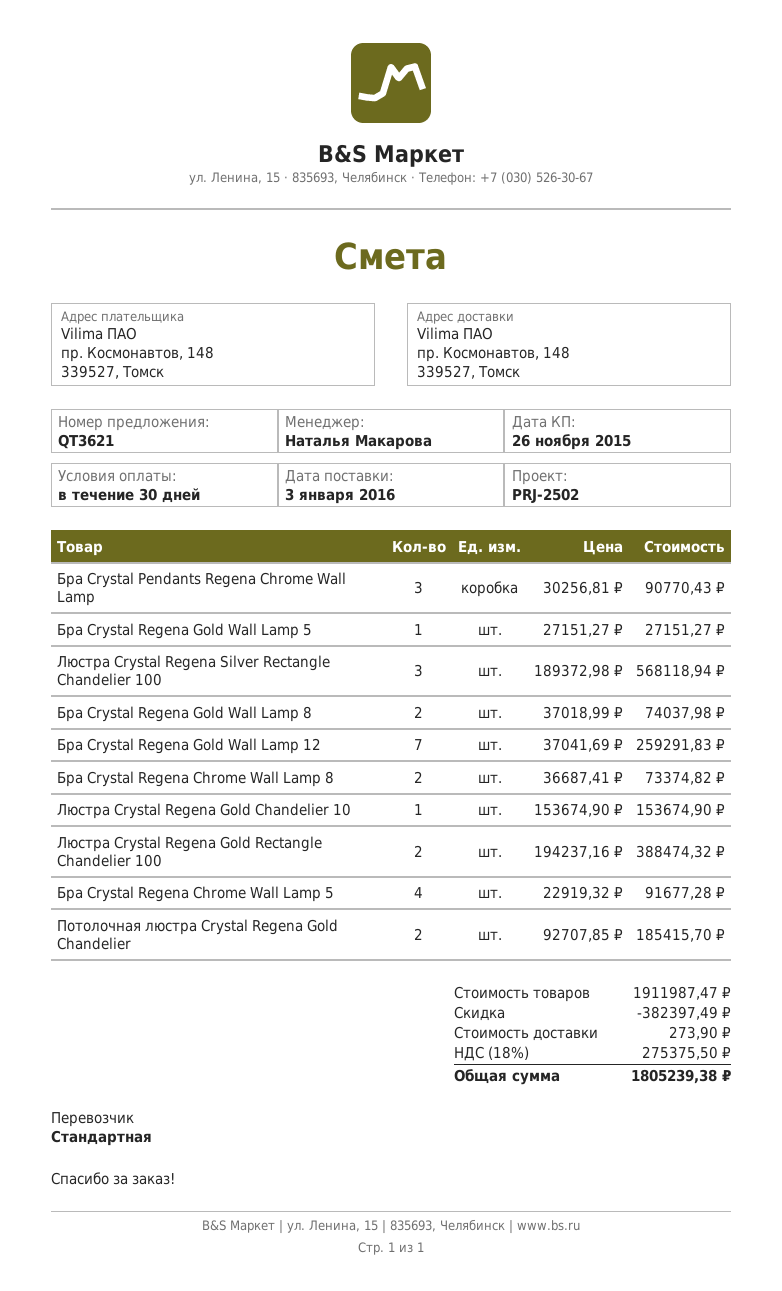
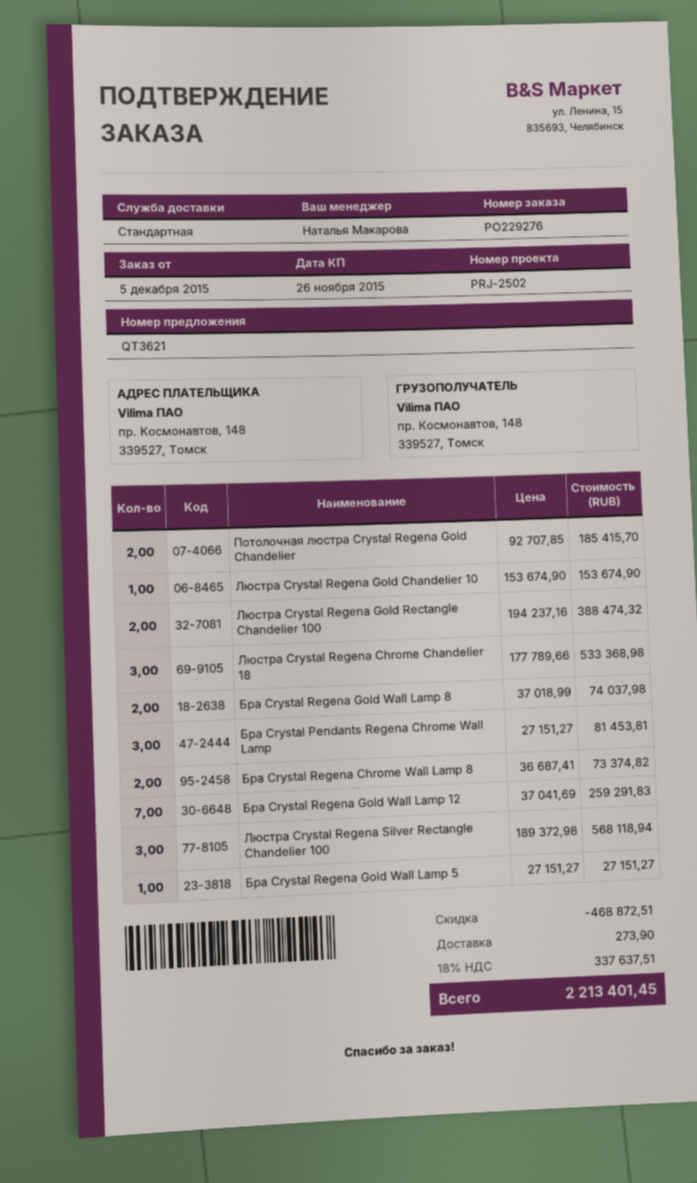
Бра Crystal Pendants Regena Chrome Wall Lamp: 3 x 30256.81 = 90770.43 -> 3 x 27151.27 = 81453.81
Бра Crystal Regena Chrome Wall Lamp 5: 4 x 22919.32 = 91677.28 -> none
Люстра Crystal Regena Chrome Chandelier 18: none -> 3 x 177789.66 = 533368.98
discount: 382397.49 -> 468872.51
tax: 18% = 275375.50 -> 18% = 337637.51
total: 1805239.38 -> 2213401.45

